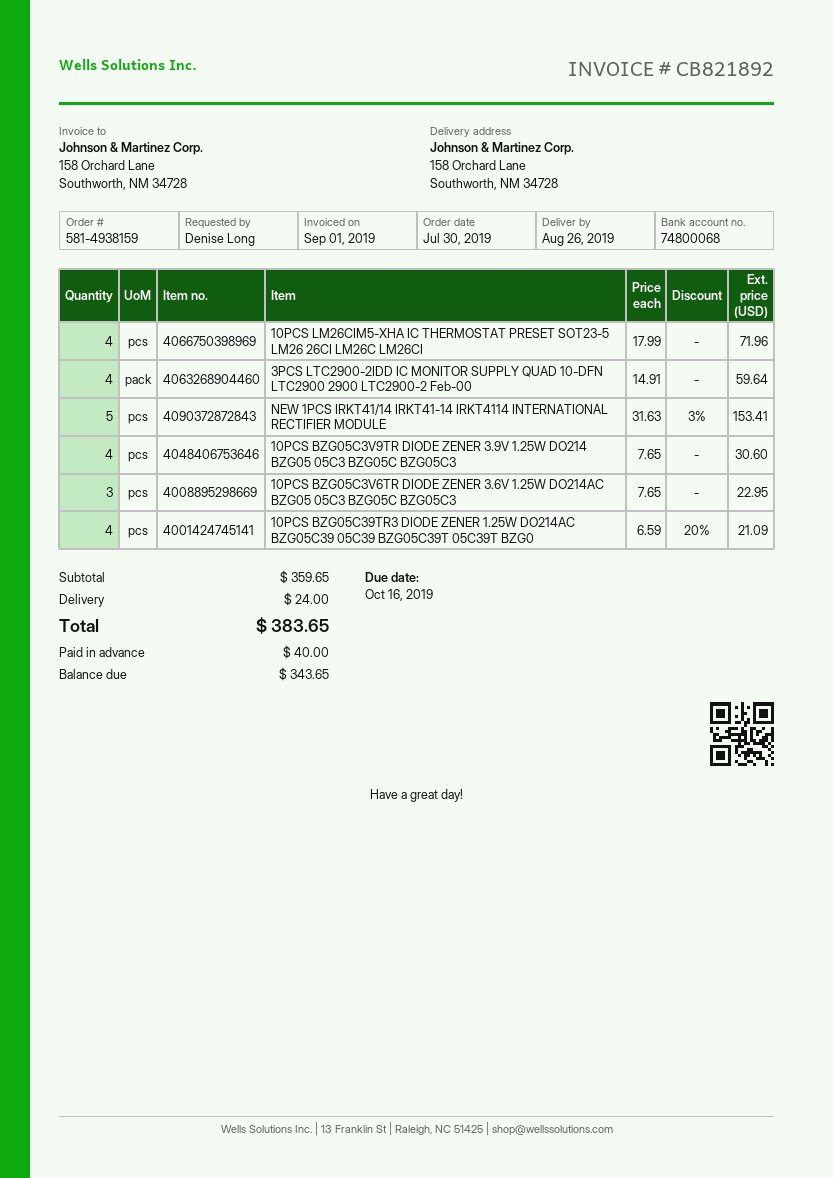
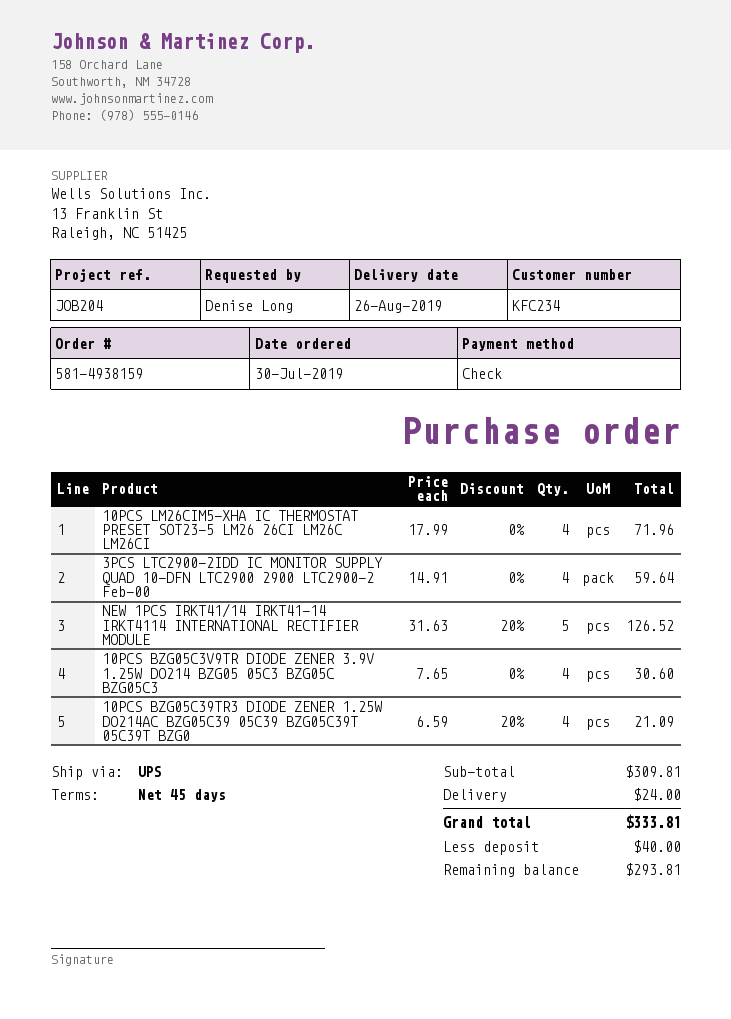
NEW 1PCS IRKT41/14 IRKT41-14 IRKT4114 INTERNATIONAL RECTIFIER MODULE: 5 x 31.63 - 3% = 153.41 -> 5 x 31.63 - 20% = 126.52
10PCS BZG05C3V6TR DIODE ZENER 3.6V 1.25W DO214AC BZG05 05C3 BZG05C BZG05C3: 3 x 7.65 = 22.95 -> none
subtotal: 359.65 -> 309.81
total: 383.65 -> 333.81
balance: 343.65 -> 293.81

